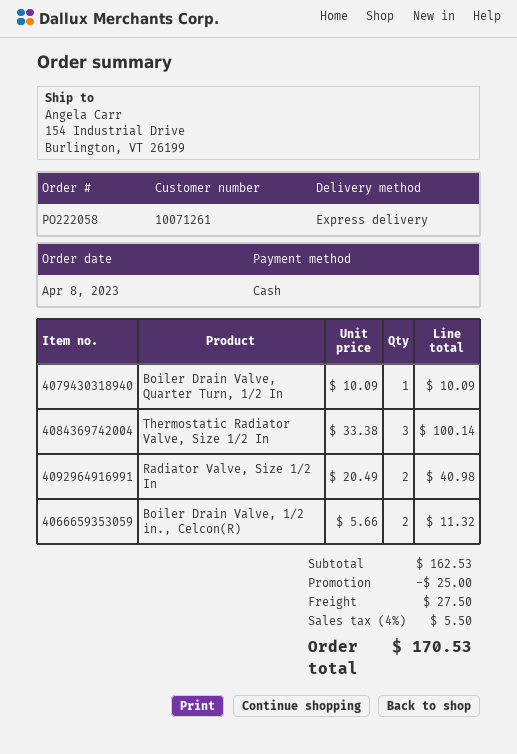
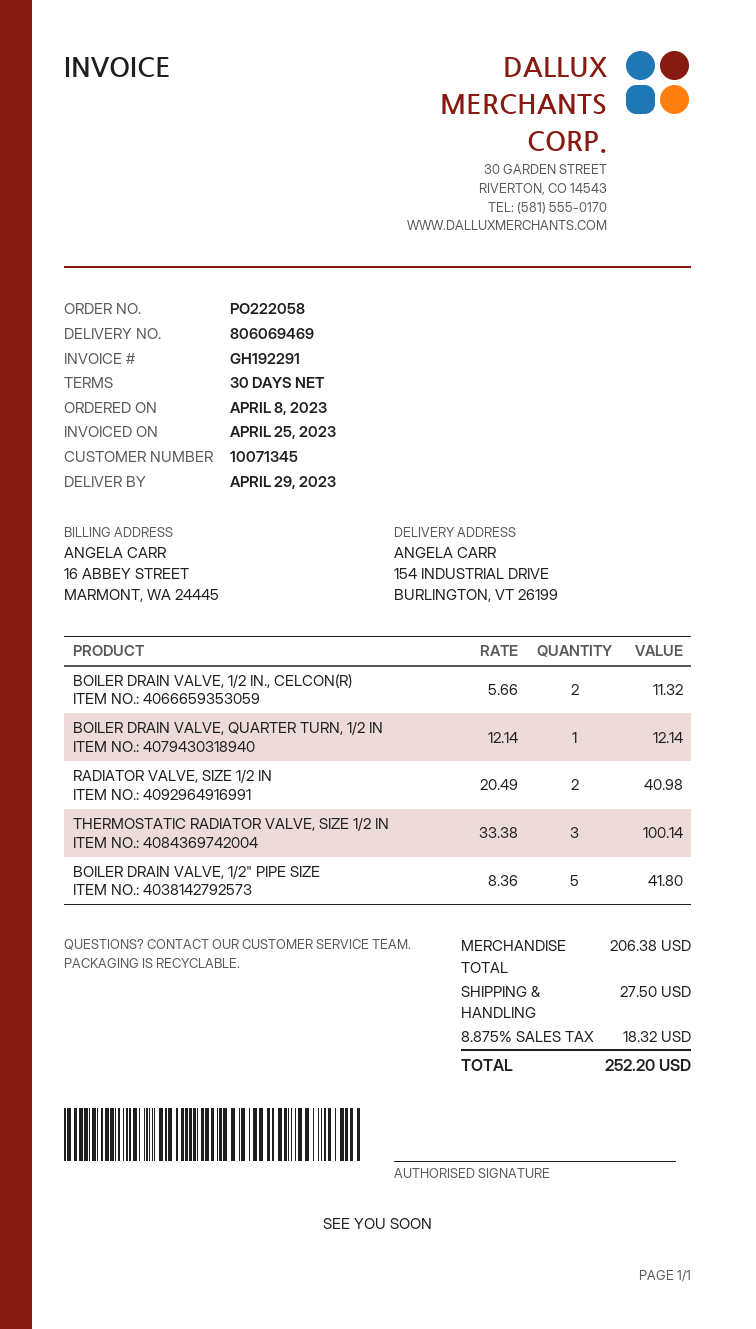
customer number: 10071261 -> 10071345
Boiler Drain Valve, Quarter Turn, 1/2 In: 1 x 10.09 = 10.09 -> 1 x 12.14 = 12.14
BOILER DRAIN VALVE, 1/2" PIPE SIZE: none -> 5 x 8.36 = 41.80
subtotal: 162.53 -> 206.38
discount: 25.00 -> none
tax: 4% = 5.50 -> 8.875% = 18.32
total: 170.53 -> 252.20

